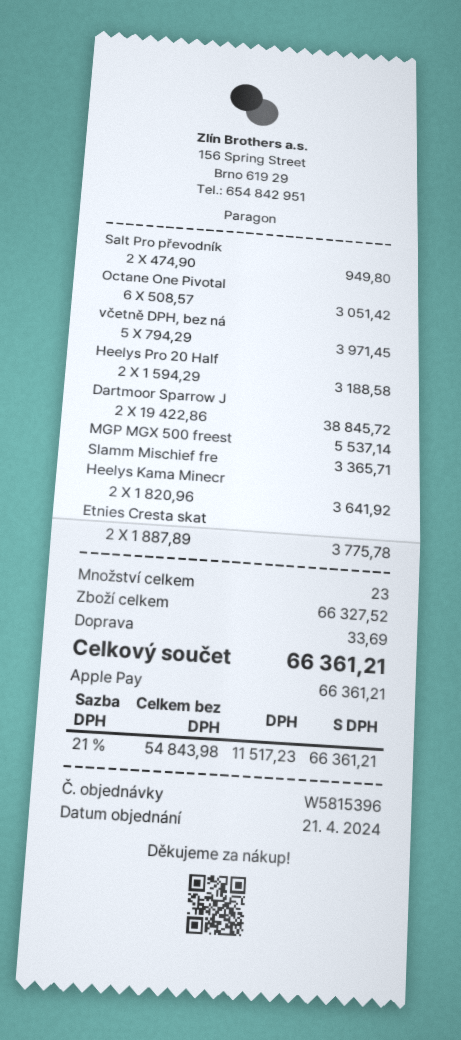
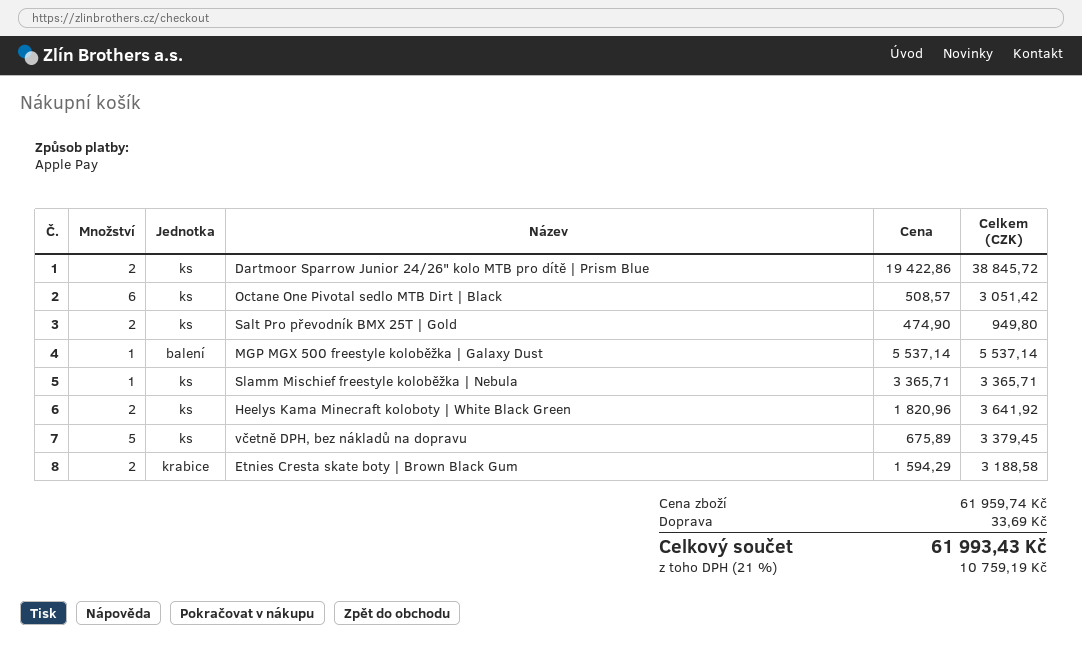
včetně DPH, bez ná: 5 x 794.29 = 3971.45 -> 5 x 675.89 = 3379.45
Heelys Pro 20 Half: 2 x 1594.29 = 3188.58 -> none
Etnies Cresta skat: 2 x 1887.89 = 3775.78 -> 2 x 1594.29 = 3188.58
subtotal: 66327.52 -> 61959.74
tax: 21% = 11517.23 -> 21% = 10759.19
total: 66361.21 -> 61993.43

